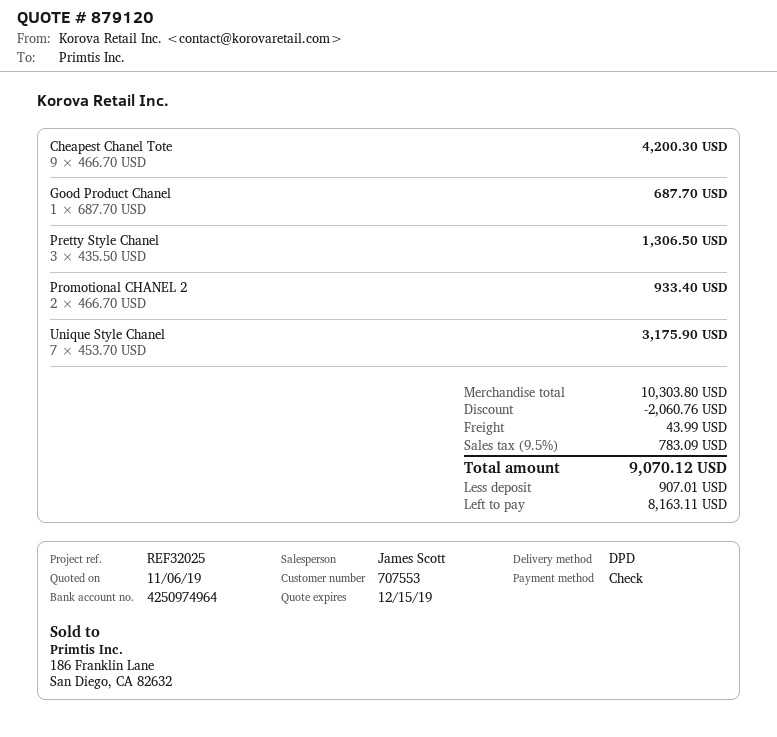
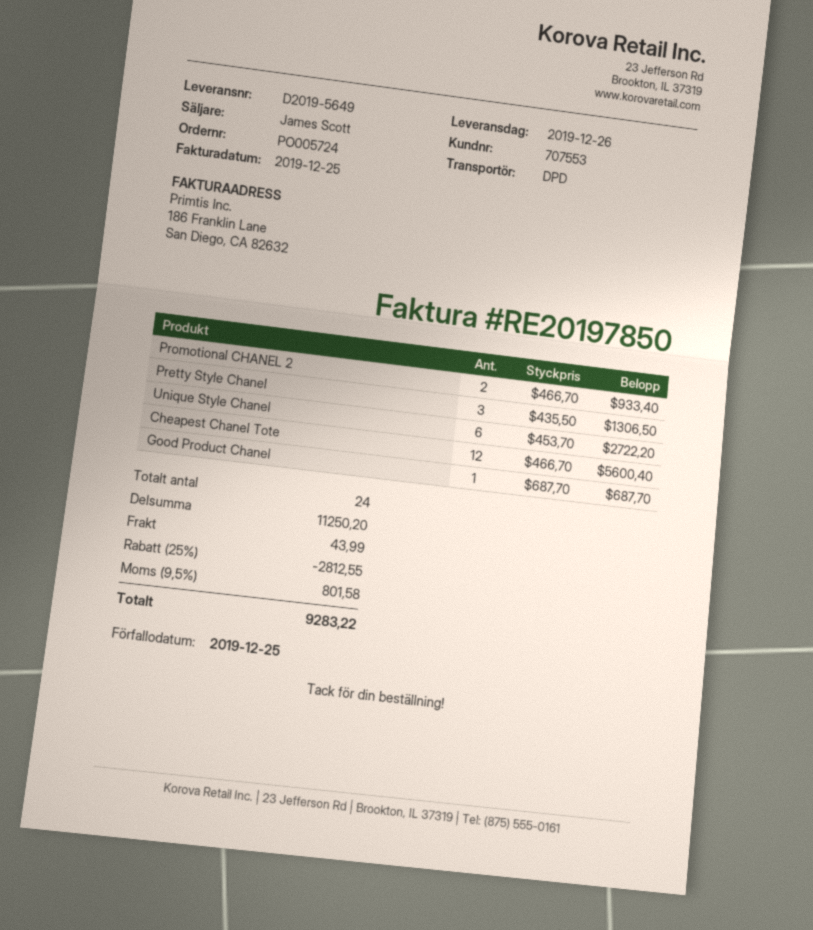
Cheapest Chanel Tote: 9 x 466.70 = 4200.30 -> 12 x 466.70 = 5600.40
Unique Style Chanel: 7 x 453.70 = 3175.90 -> 6 x 453.70 = 2722.20
subtotal: 10303.80 -> 11250.20
discount: 2060.76 -> 2812.55
tax: 9.5% = 783.09 -> 9.5% = 801.58
total: 9070.12 -> 9283.22

